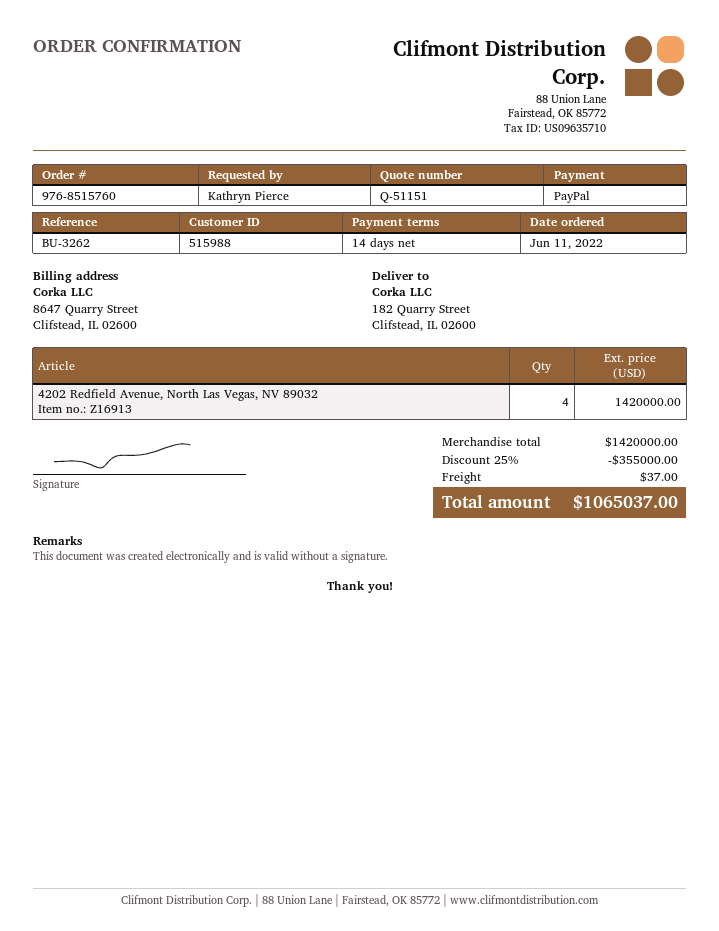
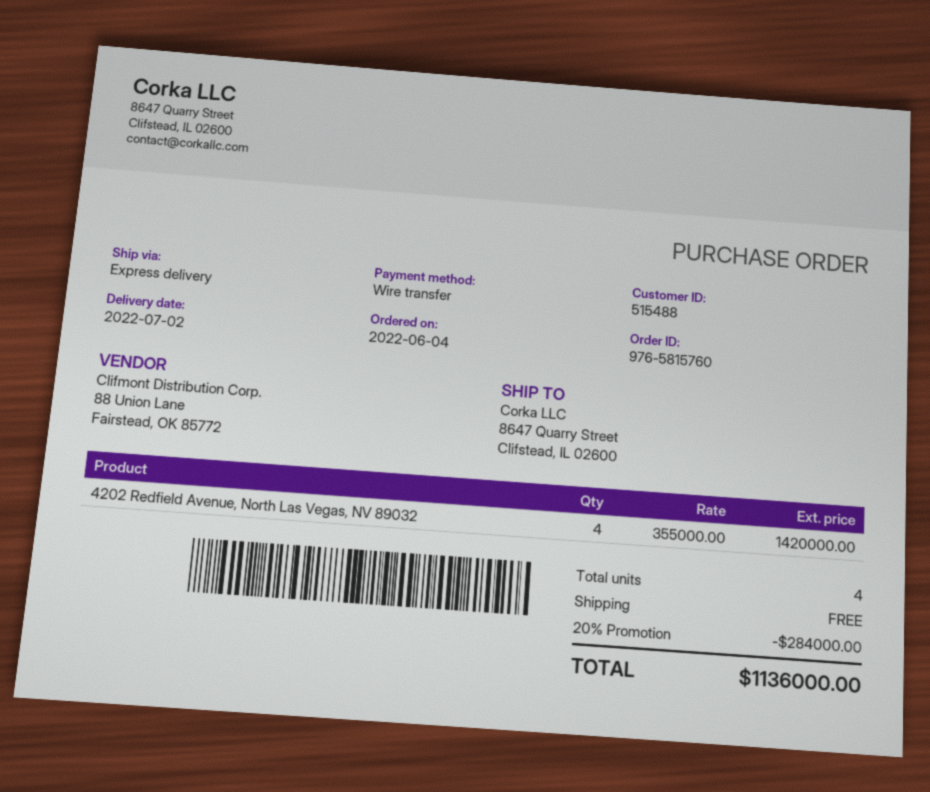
order number: 976-8515760 -> 976-5815760
order date: 2022-06-11 -> 2022-06-04
customer number: 515988 -> 515488
payment method: PayPal -> bank transfer
ship to: 182 Quarry Street, Clifstead, IL 02600 -> 8647 Quarry Street, Clifstead, IL 02600
discount: 25% = 355000.00 -> 20% = 284000.00
shipping: 37.00 -> 0.00
total: 1065037.00 -> 1136000.00

